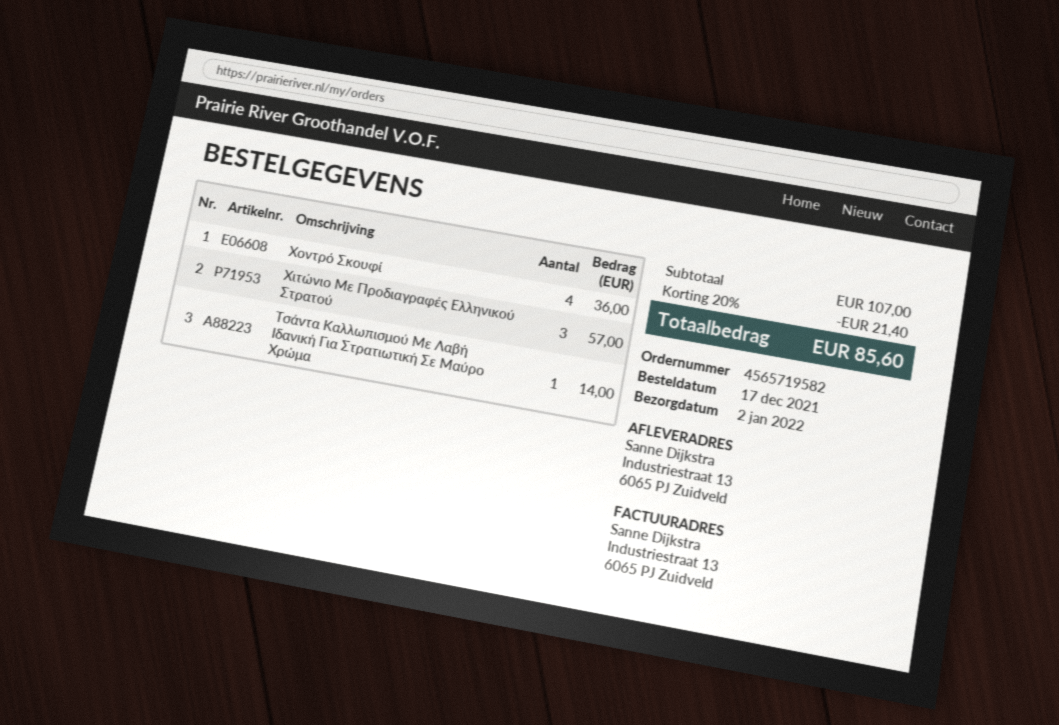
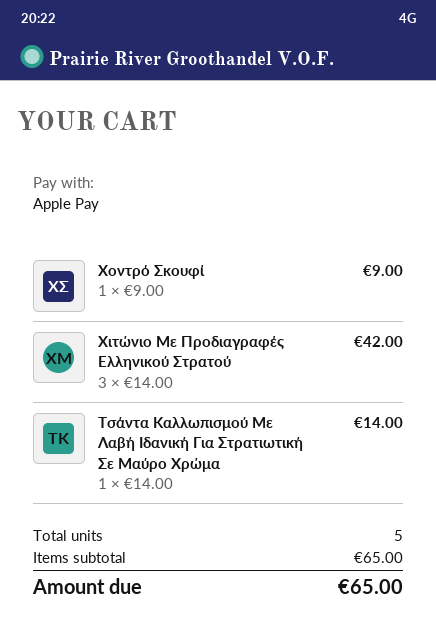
Χοντρό Σκουφί: 4 for 36.00 -> 1 for 9.00
Χιτώνιο Με Προδιαγραφές Ελληνικού Στρατού: 3 for 57.00 -> 3 for 42.00
subtotal: 107.00 -> 65.00
discount: 20% = 21.40 -> none
total: 85.60 -> 65.00

